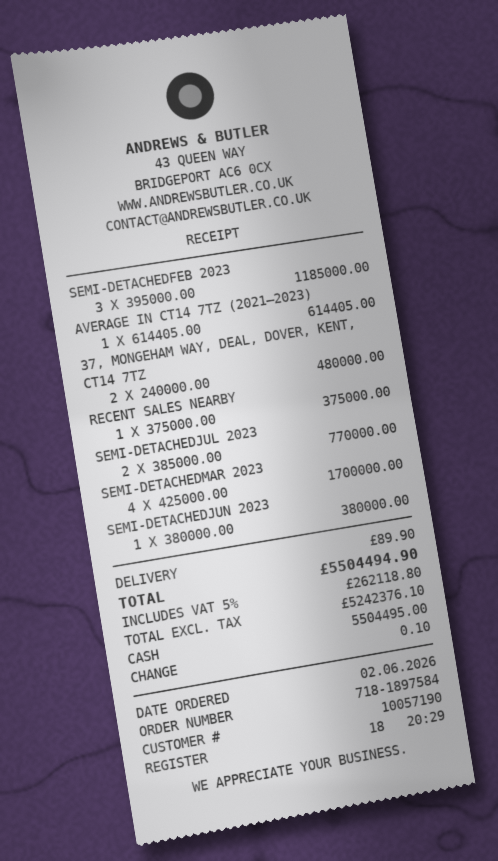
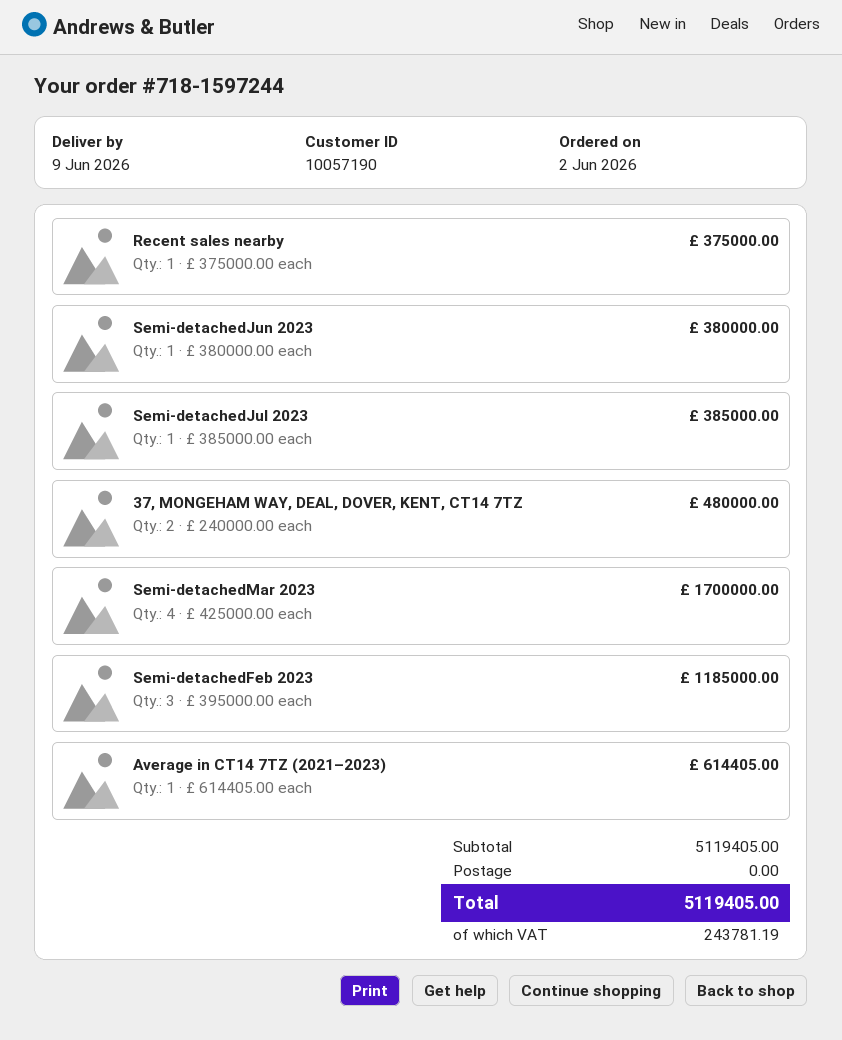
order number: 718-1897584 -> 718-1597244
SEMI-DETACHEDJUL 2023: 2 x 385000.00 = 770000.00 -> 1 x 385000.00 = 385000.00
shipping: 89.90 -> 0.00
tax: 262118.80 -> 243781.19
total: 5504494.90 -> 5119405.00

